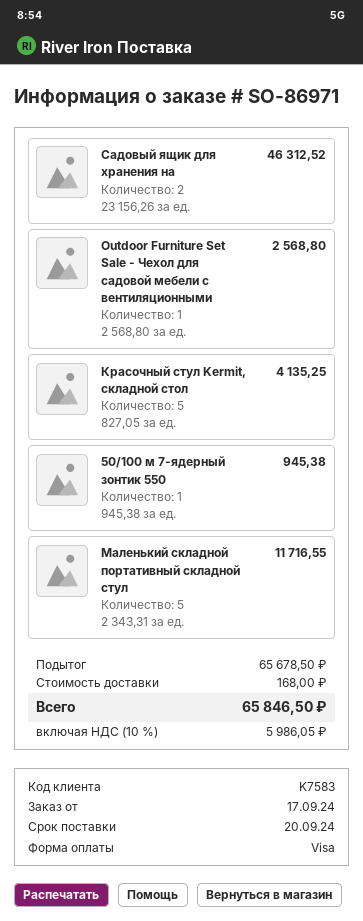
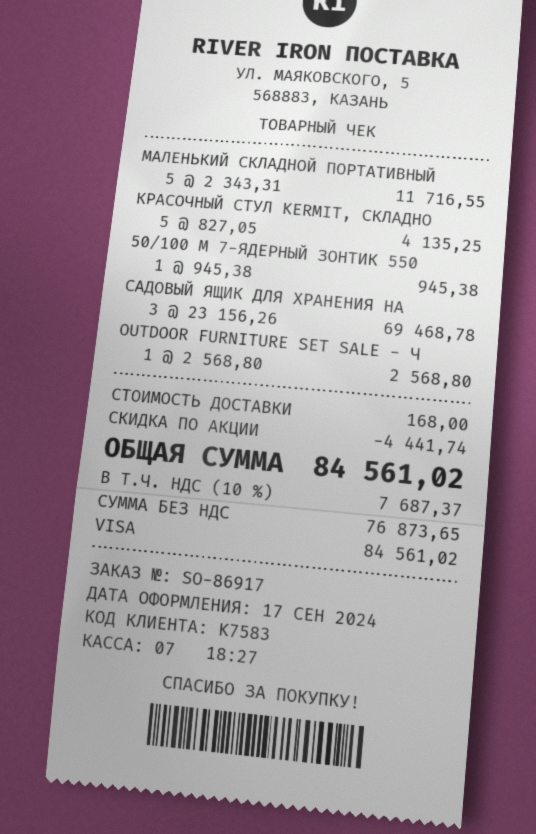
order number: SO-86971 -> SO-86917
Садовый ящик для хранения на: 2 x 23156.26 = 46312.52 -> 3 x 23156.26 = 69468.78
discount: none -> 4441.74
tax: 10% = 5986.05 -> 10% = 7687.37
total: 65846.50 -> 84561.02

